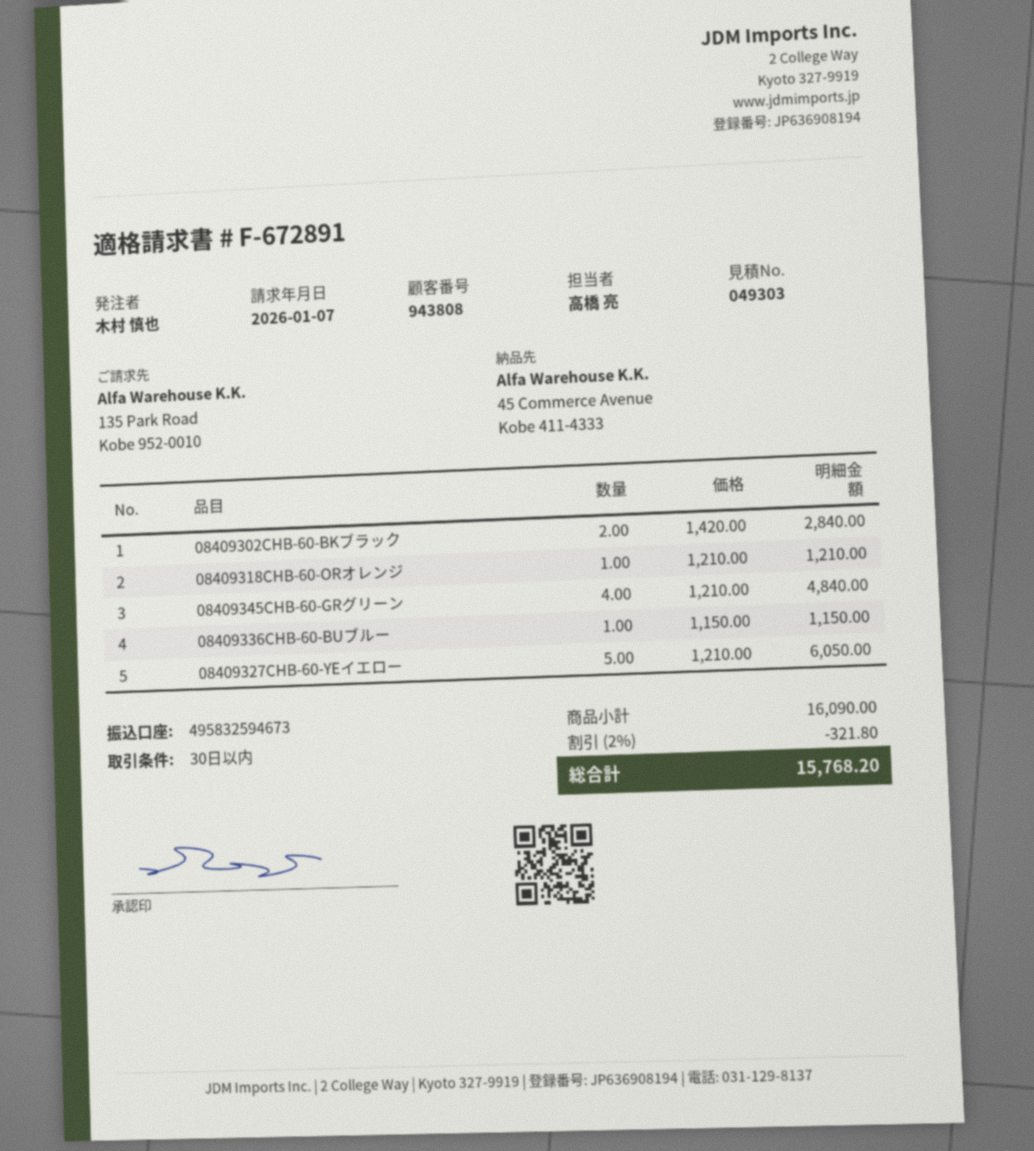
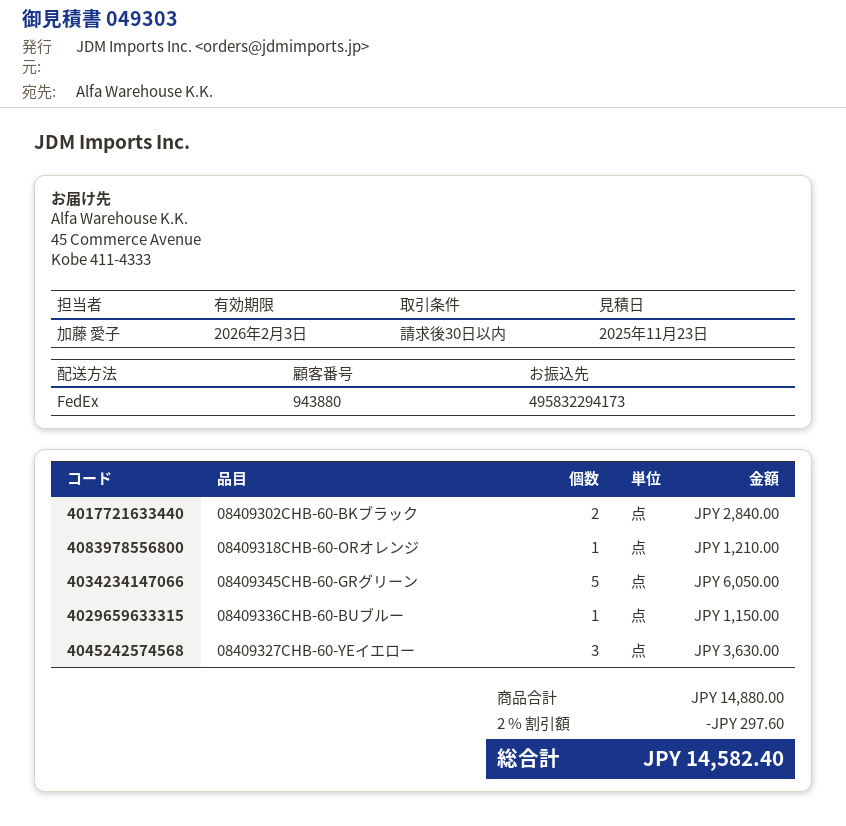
customer number: 943808 -> 943880
sales rep: 高橋 亮 -> 加藤 愛子
bank account: 495832594673 -> 495832294173
08409345CHB-60-GRグリーン: 4 for 4840.00 -> 5 for 6050.00
08409327CHB-60-YEイエロー: 5 for 6050.00 -> 3 for 3630.00
subtotal: 16090.00 -> 14880.00
discount: 2% = 321.80 -> 2% = 297.60
total: 15768.20 -> 14582.40

